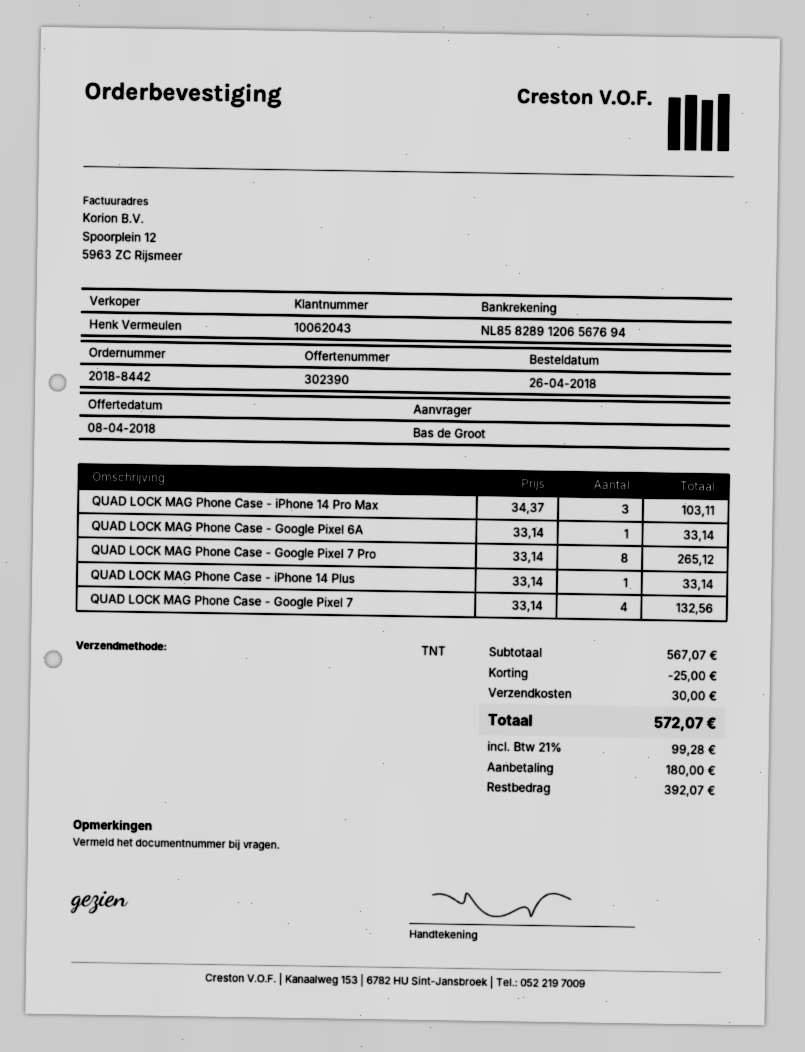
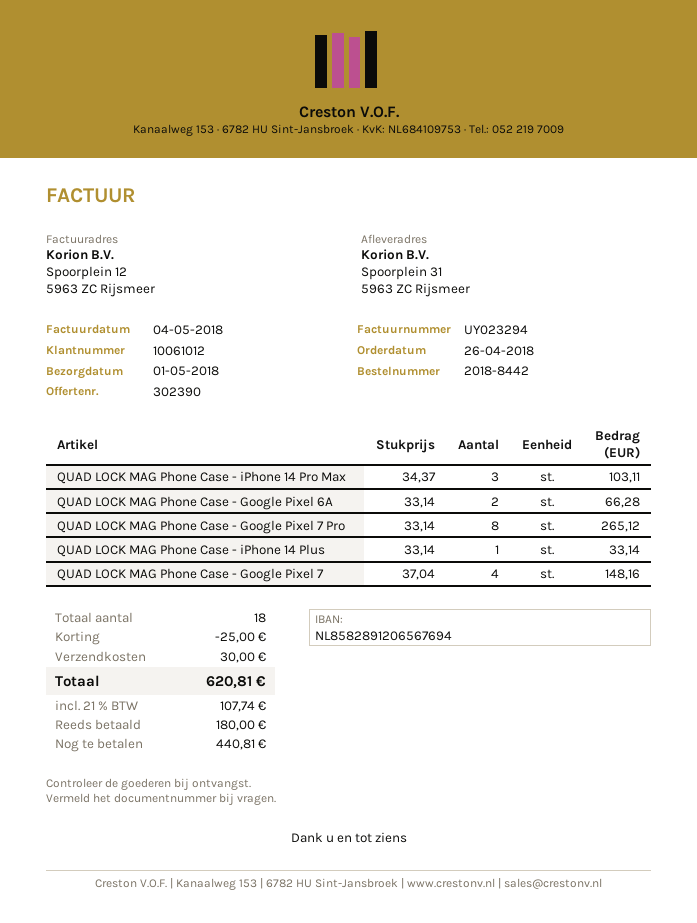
customer number: 10062043 -> 10061012
QUAD LOCK MAG Phone Case - Google Pixel 6A: 1 x 33.14 = 33.14 -> 2 x 33.14 = 66.28
QUAD LOCK MAG Phone Case - Google Pixel 7: 4 x 33.14 = 132.56 -> 4 x 37.04 = 148.16
tax: 21% = 99.28 -> 21% = 107.74
total: 572.07 -> 620.81
balance: 392.07 -> 440.81

